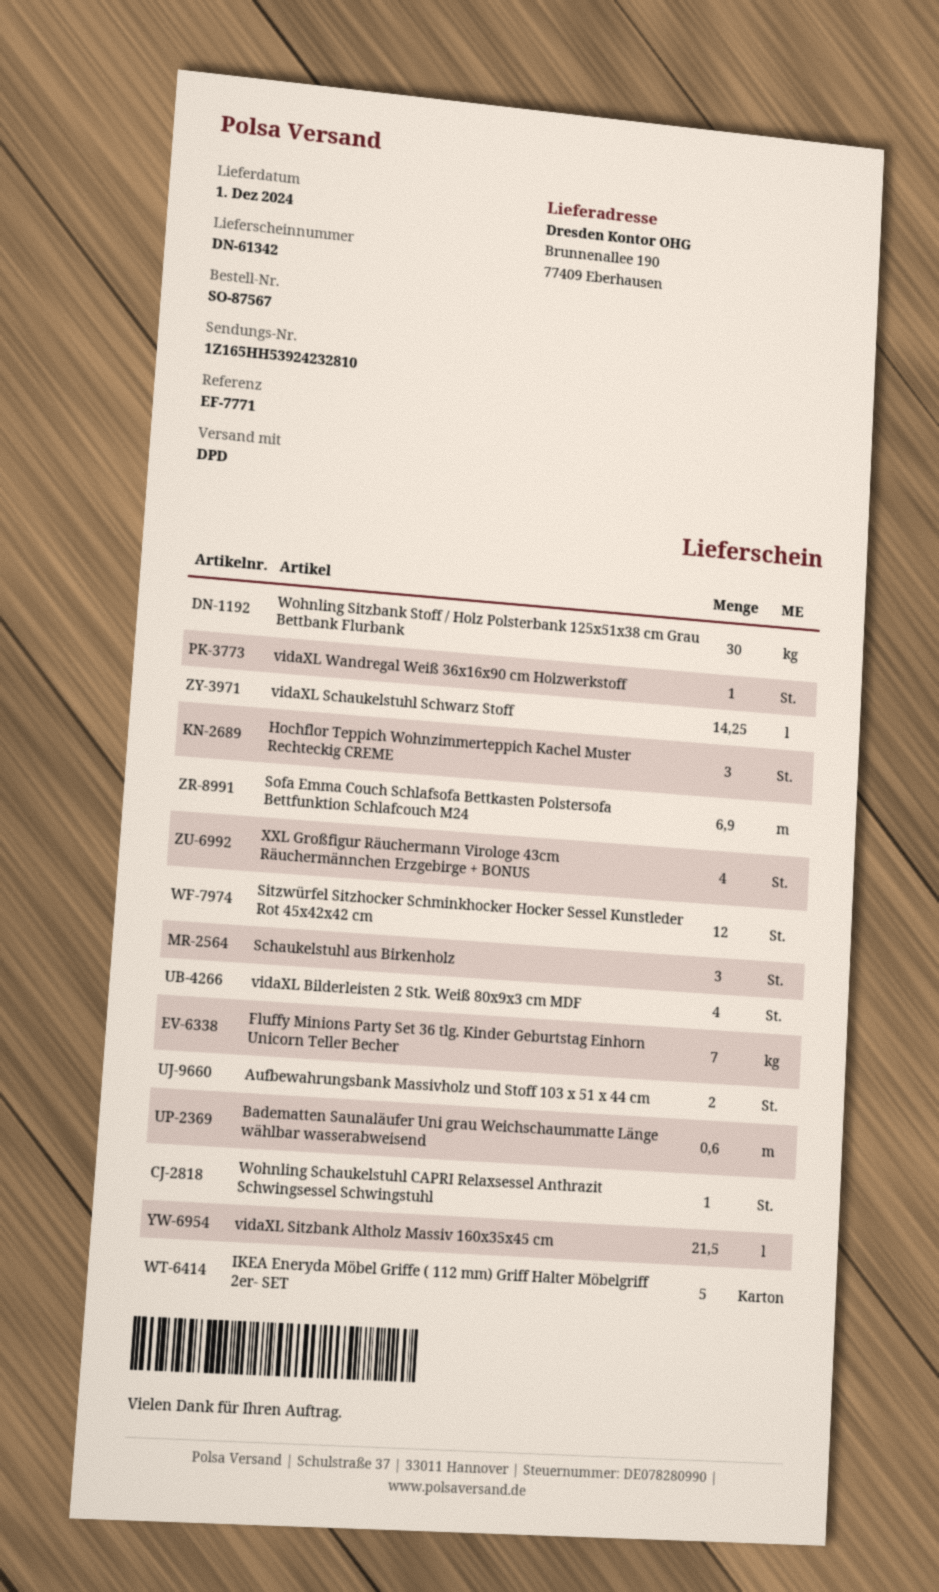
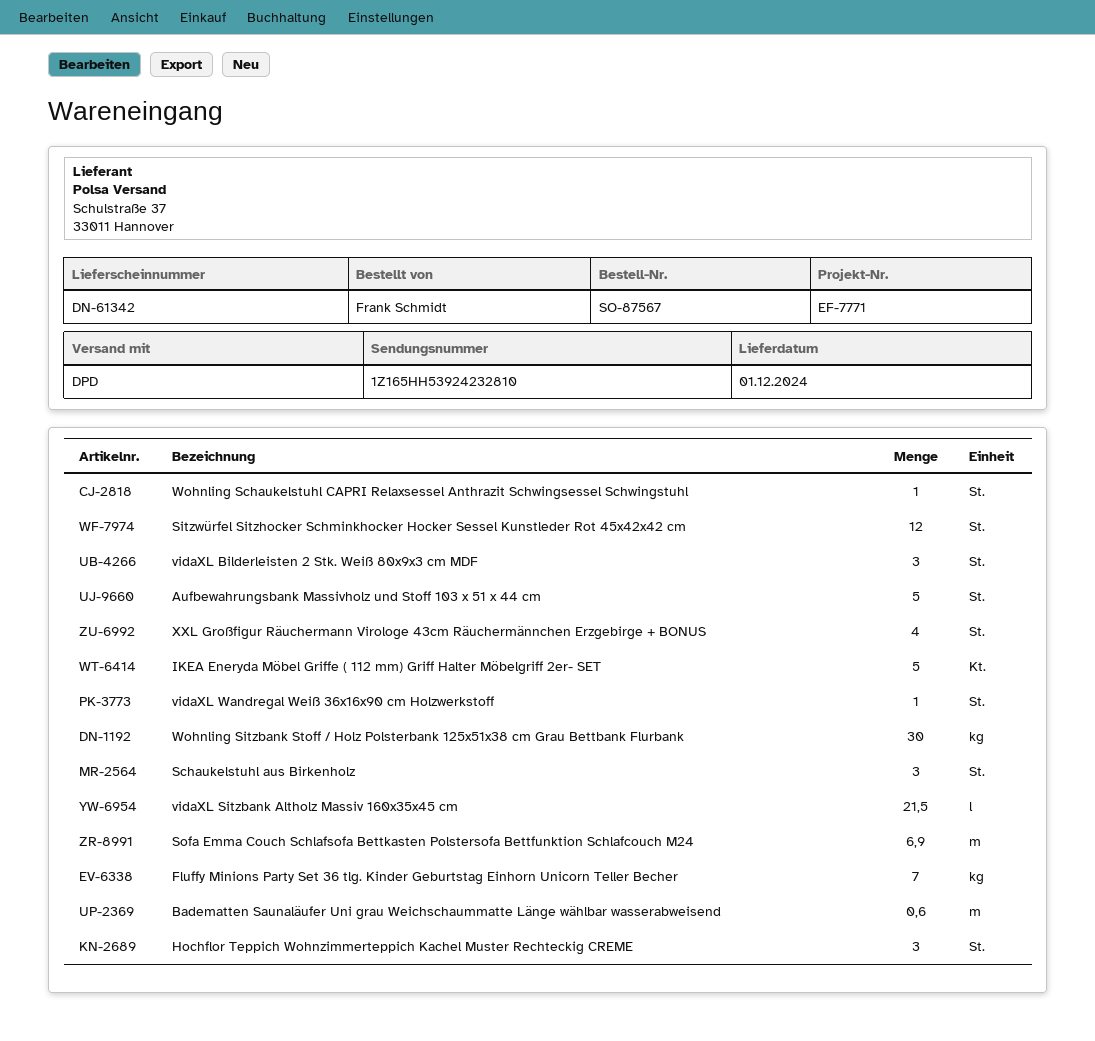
vidaXL Schaukelstuhl Schwarz Stoff: 14.25 -> none
vidaXL Bilderleisten 2 Stk. Weiß 80x9x3 cm MDF: 4 -> 3
Aufbewahrungsbank Massivholz und Stoff 103 x 51 x 44 cm: 2 -> 5

